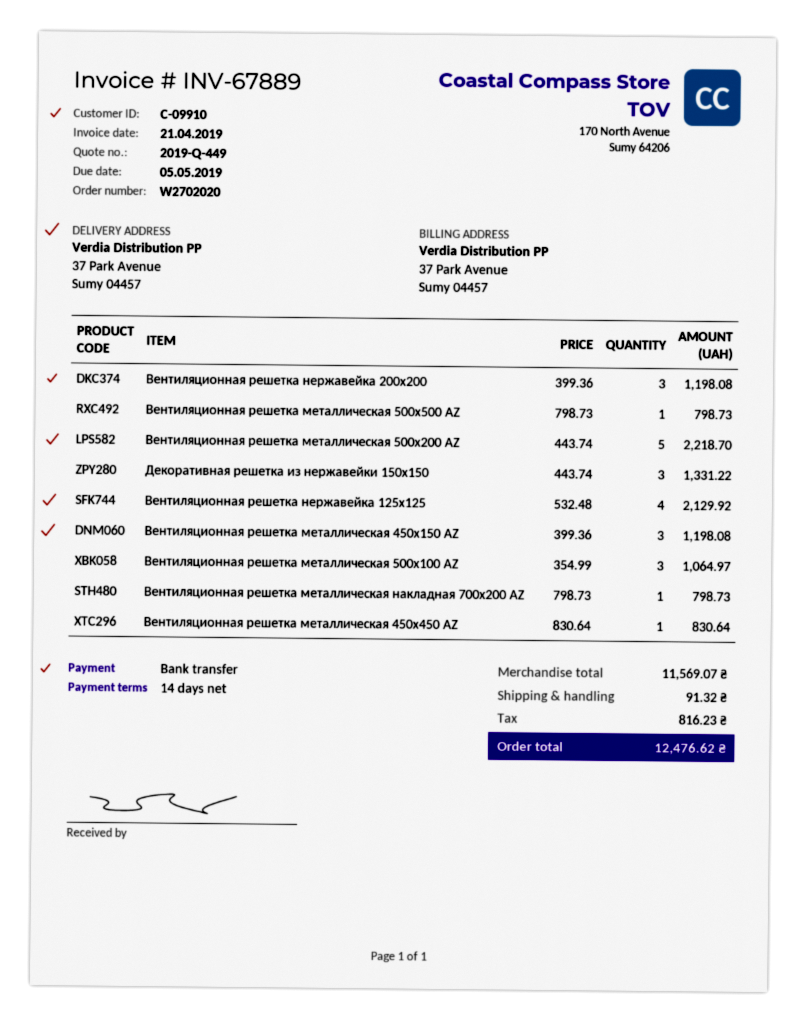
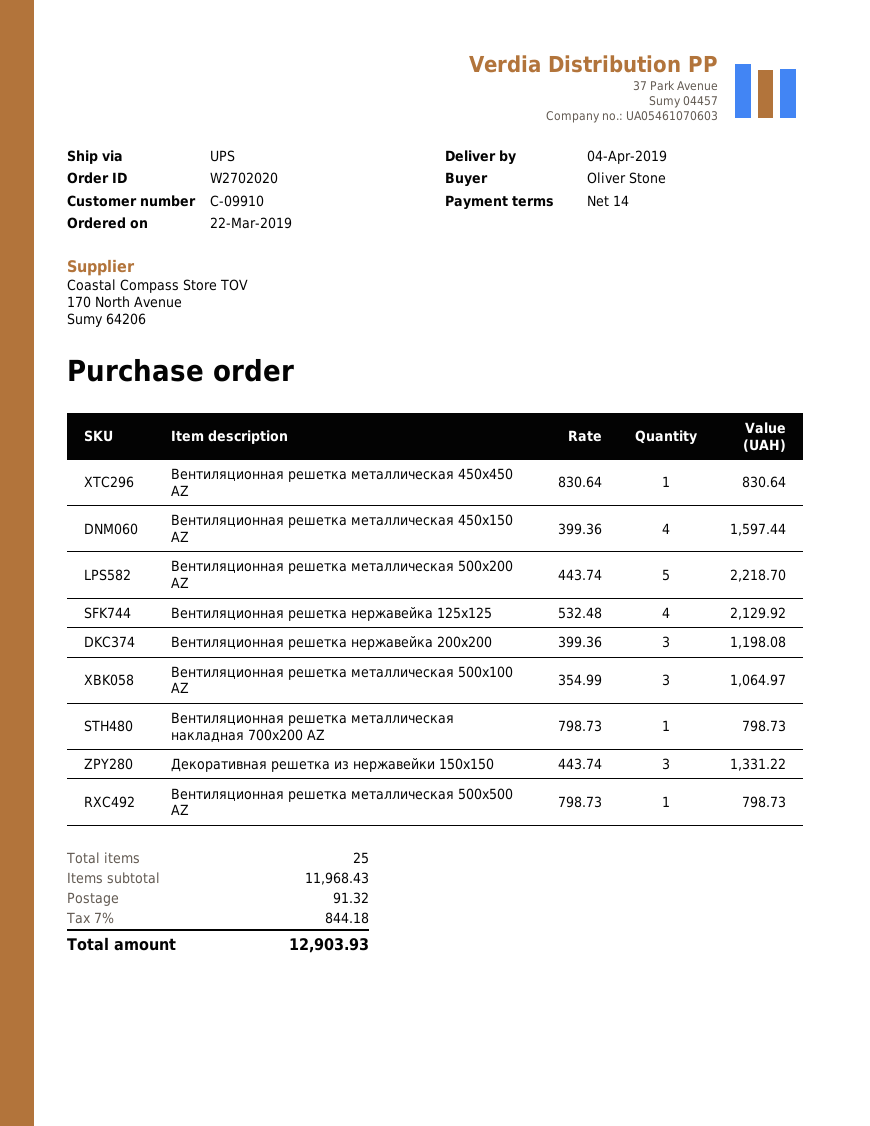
Вентиляционная решетка металлическая 450х150 AZ: 3 x 399.36 = 1198.08 -> 4 x 399.36 = 1597.44
subtotal: 11569.07 -> 11968.43
tax: 816.23 -> 844.18
total: 12476.62 -> 12903.93

